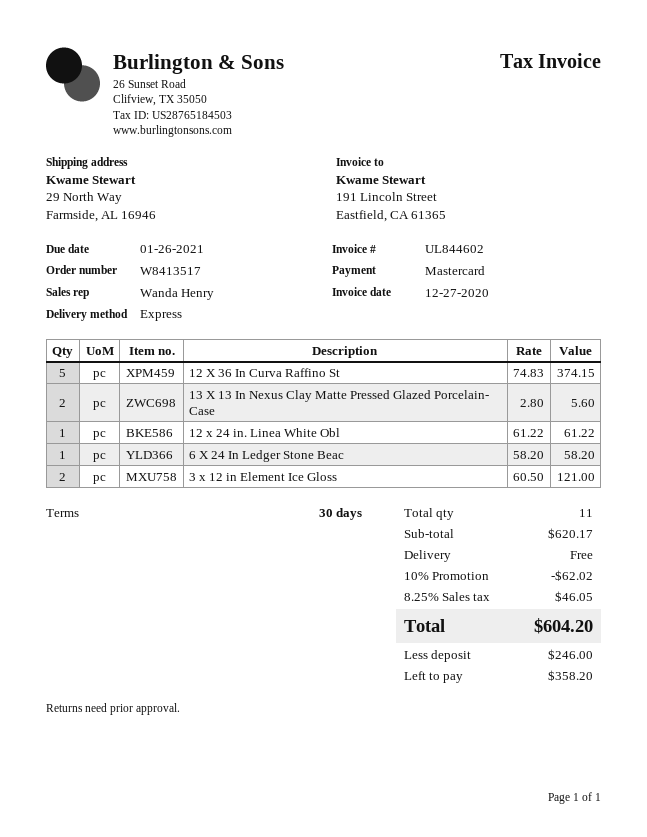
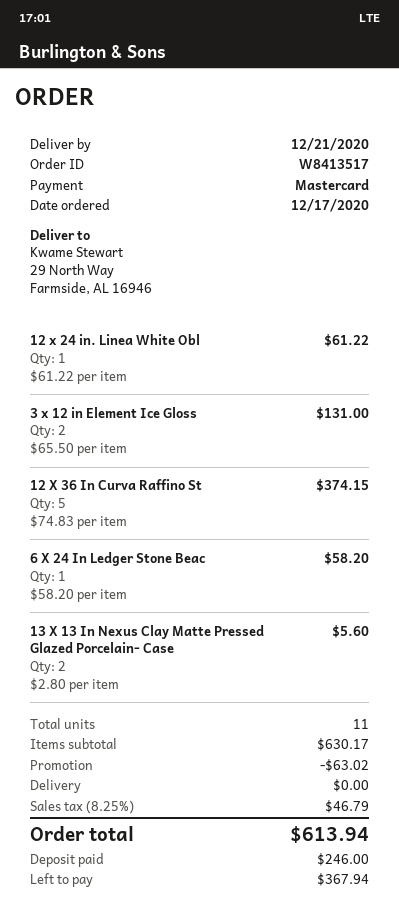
3 x 12 in Element Ice Gloss: 2 x 60.50 = 121.00 -> 2 x 65.50 = 131.00
subtotal: 620.17 -> 630.17
discount: 62.02 -> 63.02
tax: 8.25% = 46.05 -> 8.25% = 46.79
total: 604.20 -> 613.94
balance: 358.20 -> 367.94

